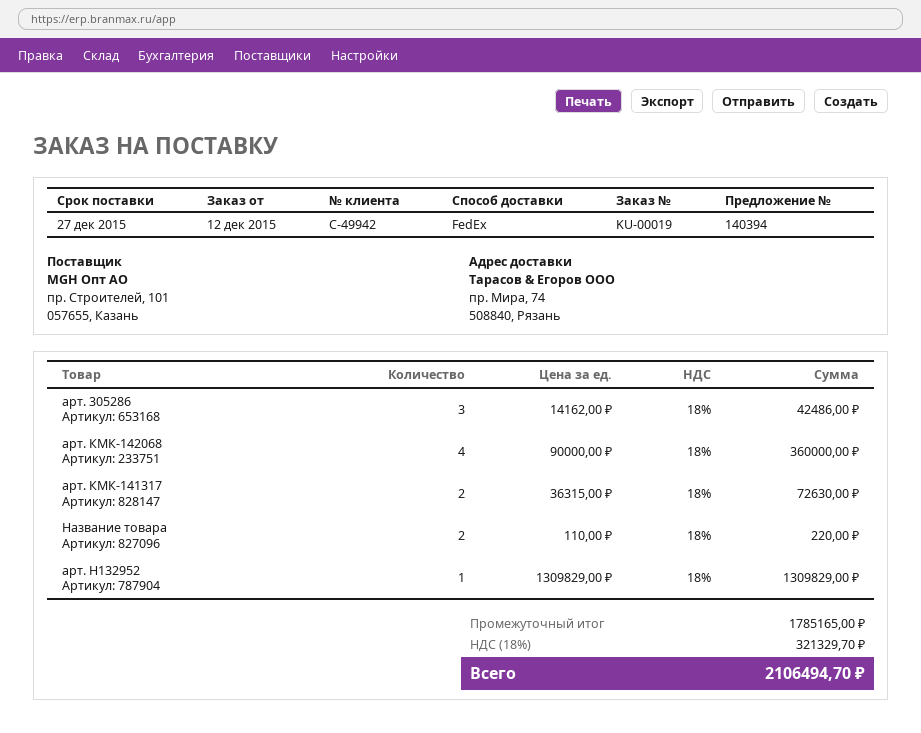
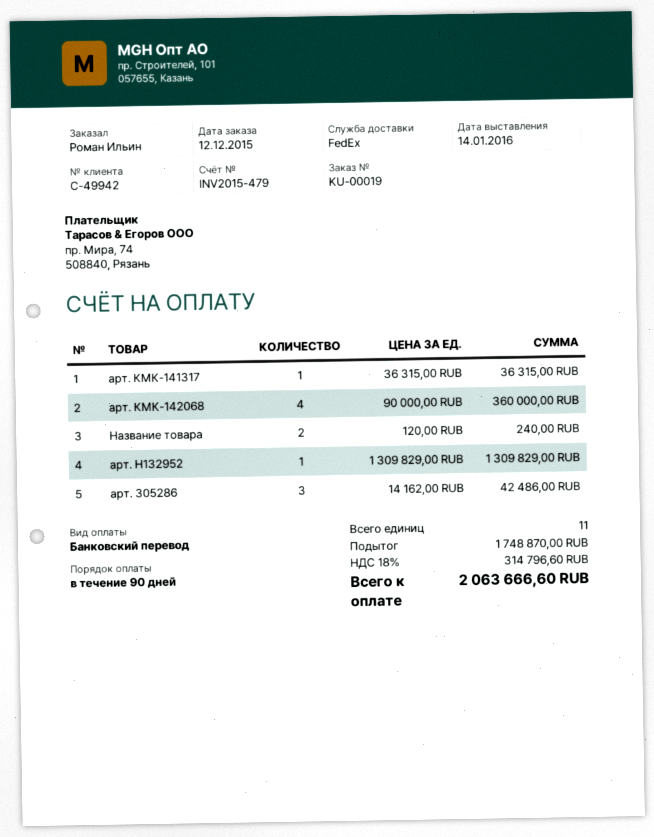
арт. КМК-141317: 2 x 36315.00 = 72630.00 -> 1 x 36315.00 = 36315.00
Название товара: 2 x 110.00 = 220.00 -> 2 x 120.00 = 240.00
subtotal: 1785165.00 -> 1748870.00
tax: 18% = 321329.70 -> 18% = 314796.60
total: 2106494.70 -> 2063666.60

